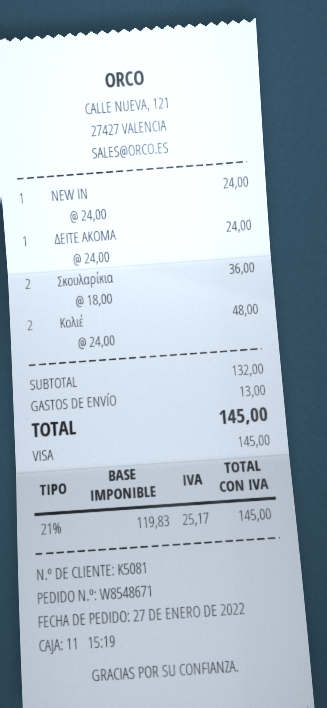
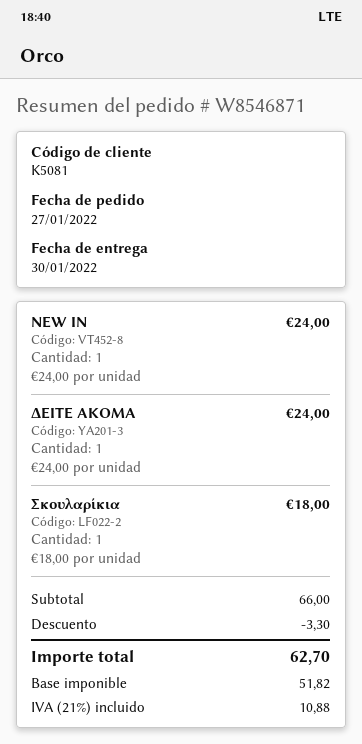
order number: W8548671 -> W8546871
Σκουλαρίκια: 2 x 18.00 = 36.00 -> 1 x 18.00 = 18.00
Κολιέ: 2 x 24.00 = 48.00 -> none
subtotal: 132.00 -> 66.00
discount: none -> 3.30
shipping: 13.00 -> none
net: 119.83 -> 51.82
tax: 21% = 25.17 -> 21% = 10.88
total: 145.00 -> 62.70

